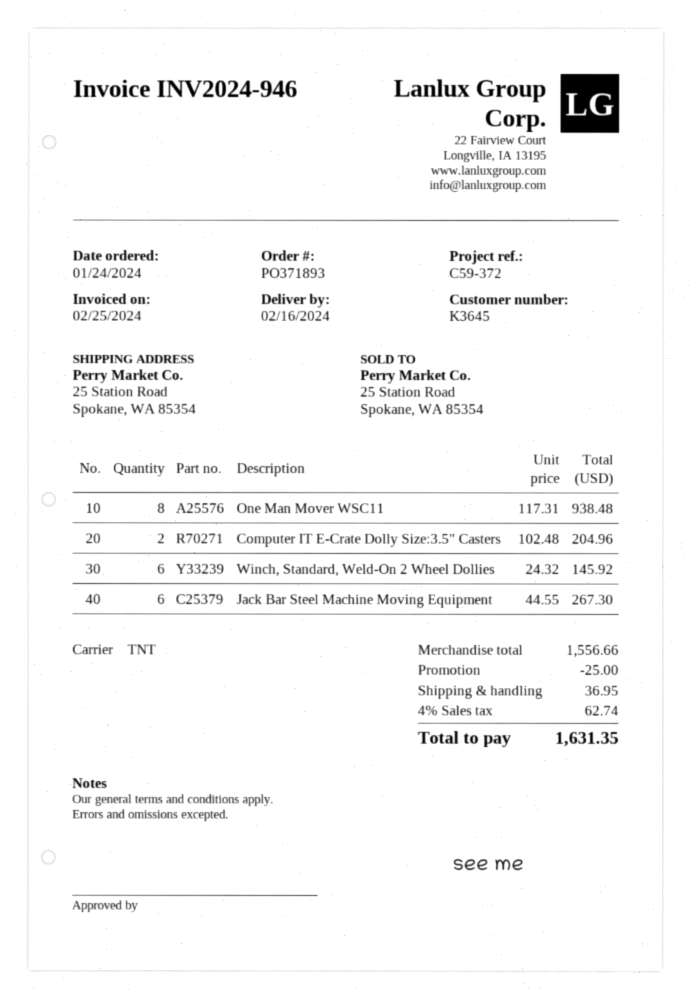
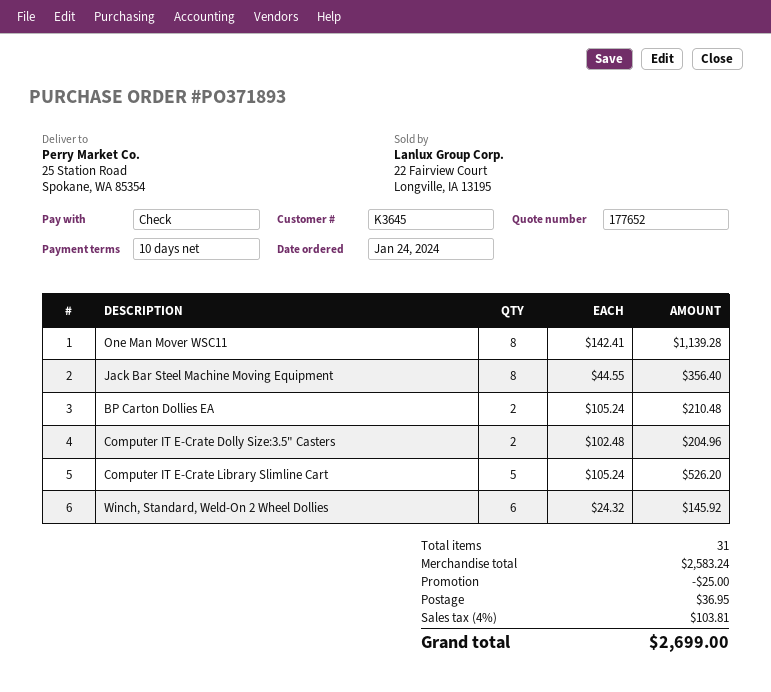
One Man Mover WSC11: 8 x 117.31 = 938.48 -> 8 x 142.41 = 1139.28
Jack Bar Steel Machine Moving Equipment: 6 x 44.55 = 267.30 -> 8 x 44.55 = 356.40
BP Carton Dollies EA: none -> 2 x 105.24 = 210.48
Computer IT E-Crate Library Slimline Cart: none -> 5 x 105.24 = 526.20
subtotal: 1556.66 -> 2583.24
tax: 4% = 62.74 -> 4% = 103.81
total: 1631.35 -> 2699.00

